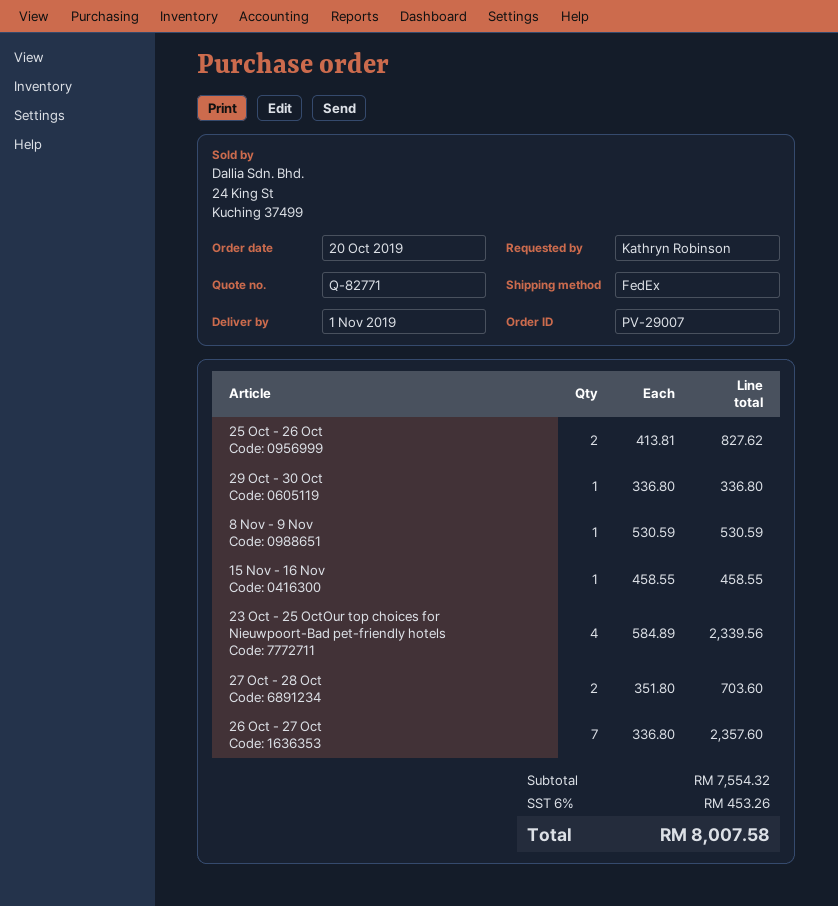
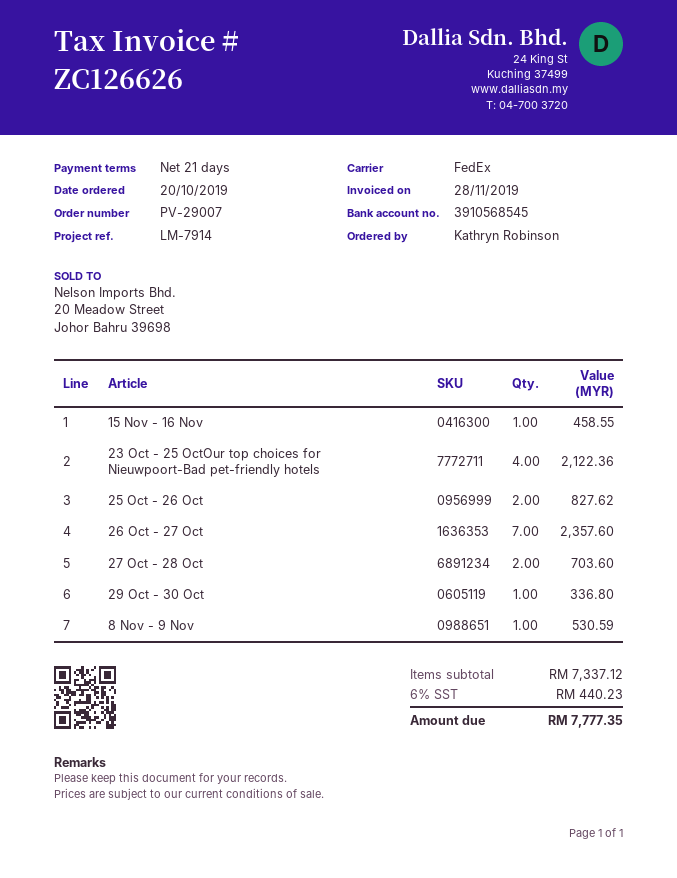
23 Oct - 25 OctOur top choices for Nieuwpoort-Bad pet-friendly hotels: 4 for 2339.56 -> 4 for 2122.36
subtotal: 7554.32 -> 7337.12
tax: 6% = 453.26 -> 6% = 440.23
total: 8007.58 -> 7777.35

